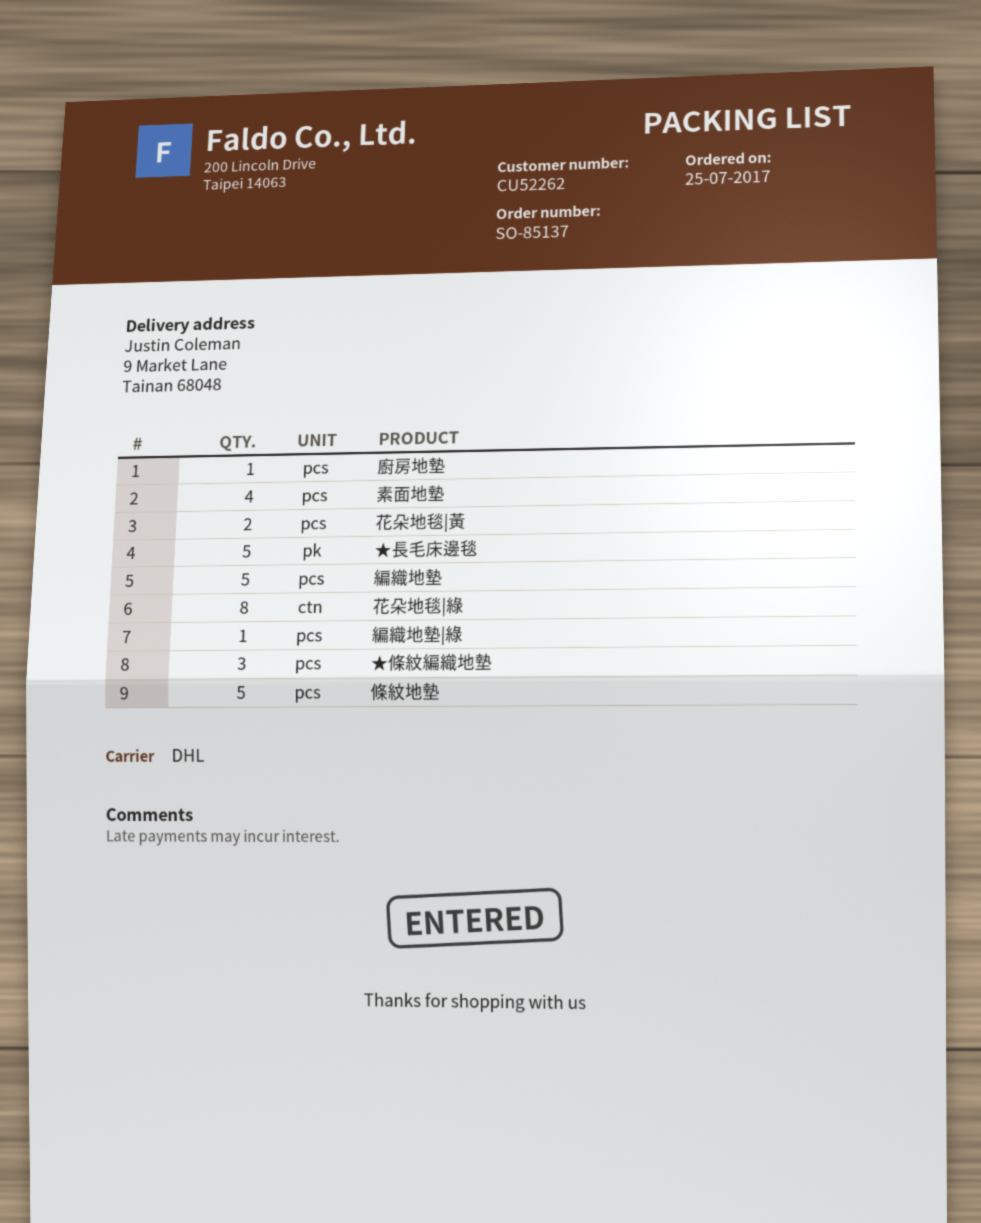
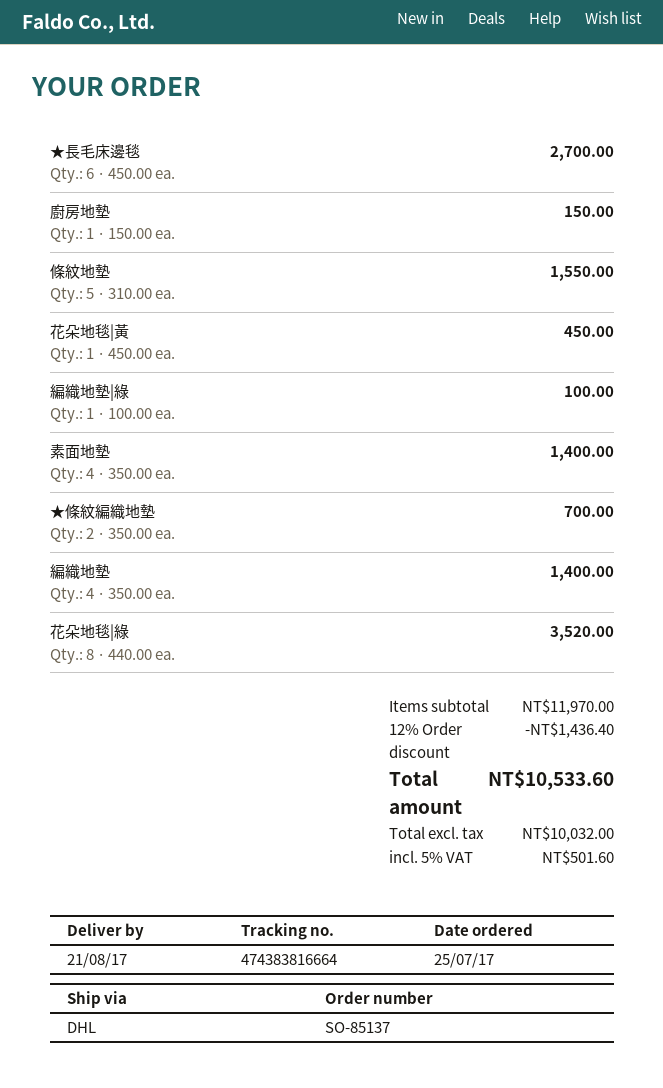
花朵地毯|黃: 2 -> 1
★長毛床邊毯: 5 -> 6
編織地墊: 5 -> 4
★條紋編織地墊: 3 -> 2

